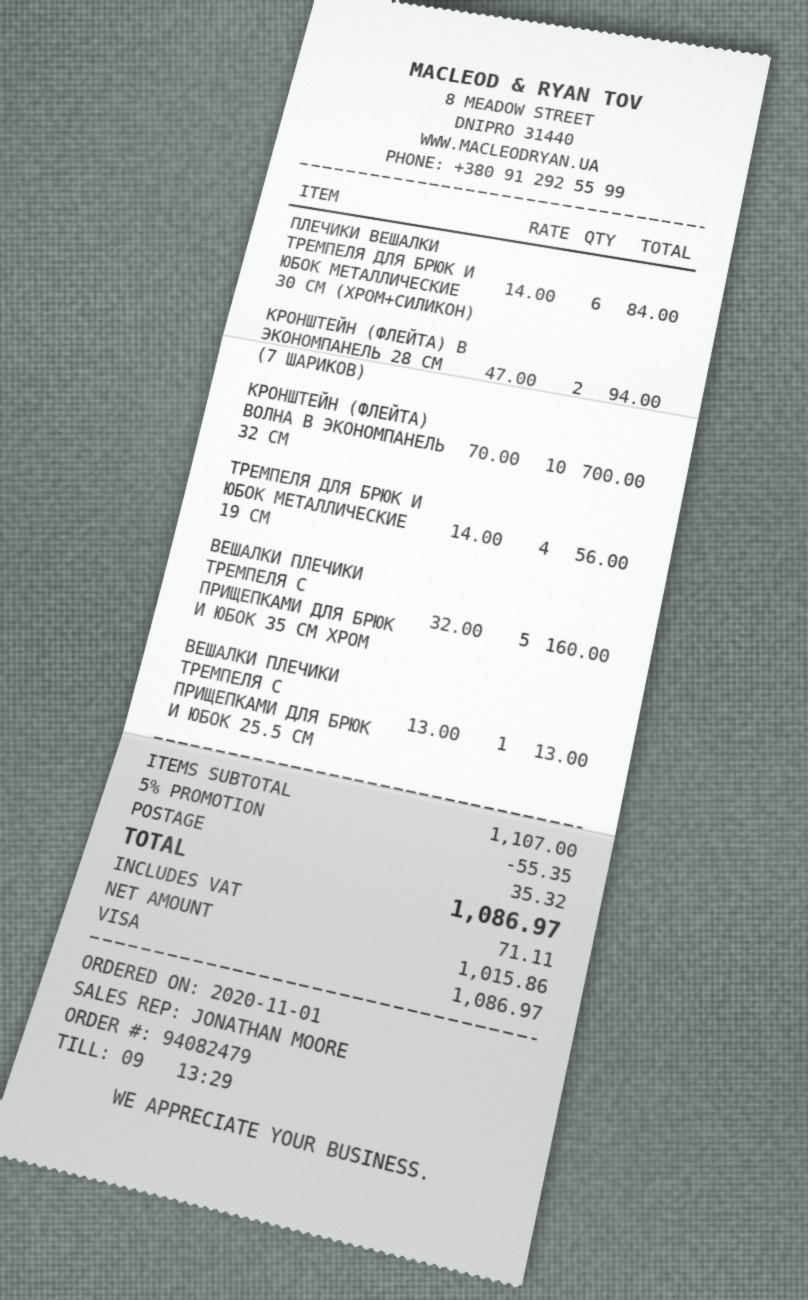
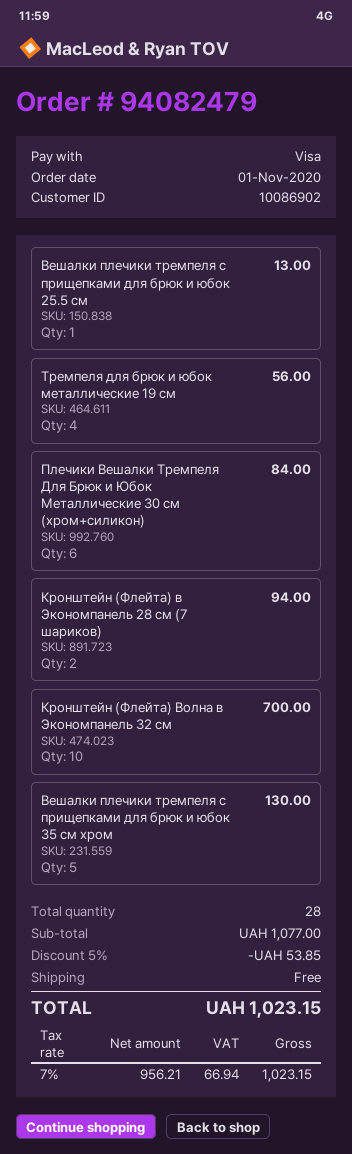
ВЕШАЛКИ ПЛЕЧИКИ ТРЕМПЕЛЯ С ПРИЩЕПКАМИ ДЛЯ БРЮК И ЮБОК 35 СМ ХРОМ: 5 for 160.00 -> 5 for 130.00
subtotal: 1107.00 -> 1077.00
discount: 5% = 55.35 -> 5% = 53.85
shipping: 35.32 -> 0.00
net: 1015.86 -> 956.21
tax: 71.11 -> 66.94
total: 1086.97 -> 1023.15

